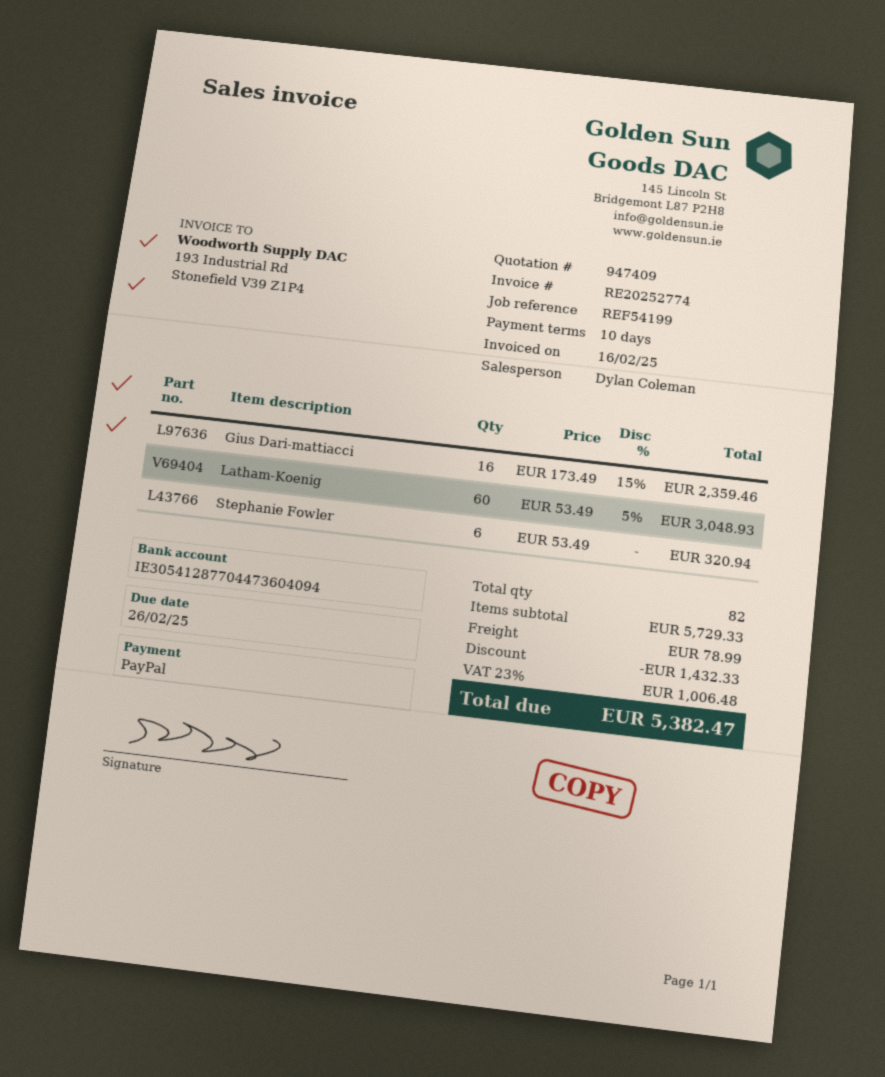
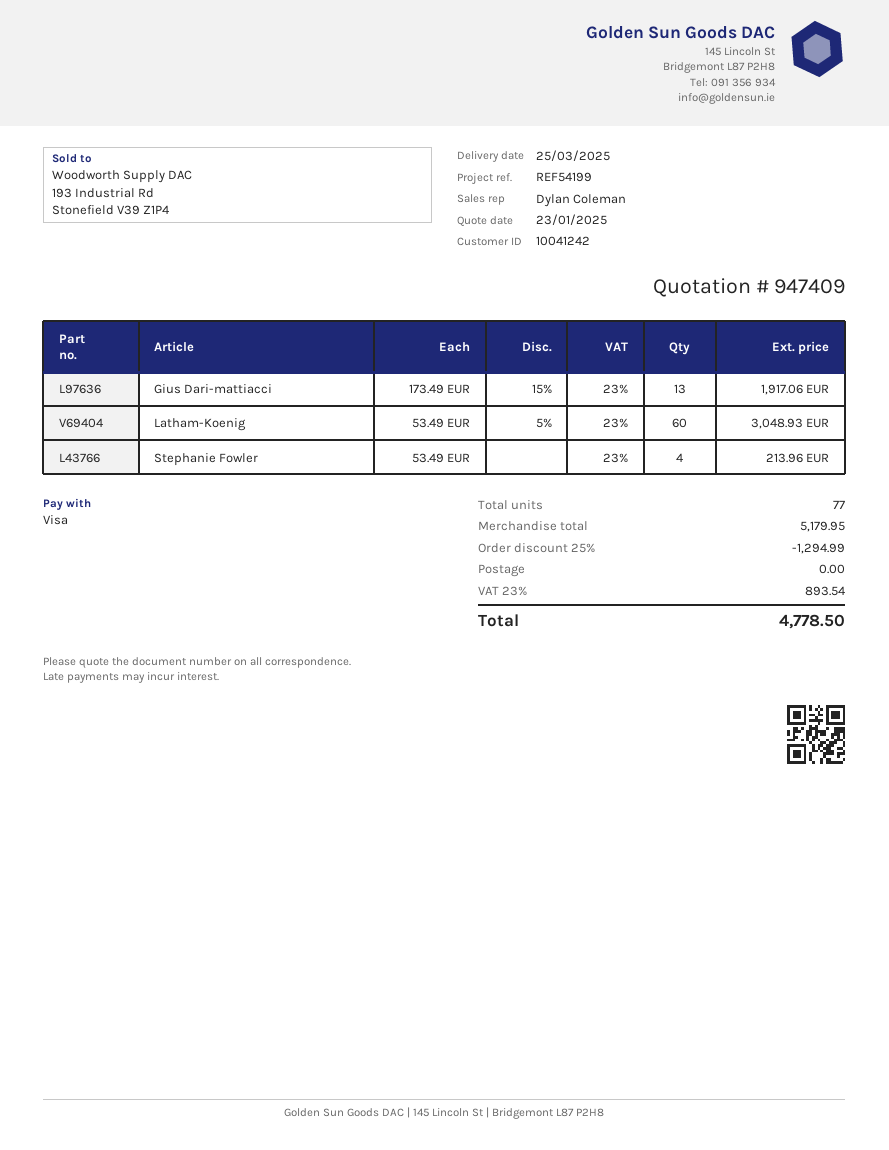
payment method: PayPal -> Visa
Gius Dari-mattiacci: 16 x 173.49 - 15% = 2359.46 -> 13 x 173.49 - 15% = 1917.06
Stephanie Fowler: 6 x 53.49 = 320.94 -> 4 x 53.49 = 213.96
total quantity: 82 -> 77
subtotal: 5729.33 -> 5179.95
discount: 1432.33 -> 1294.99
shipping: 78.99 -> 0.00
tax: 23% = 1006.48 -> 23% = 893.54
total: 5382.47 -> 4778.50

